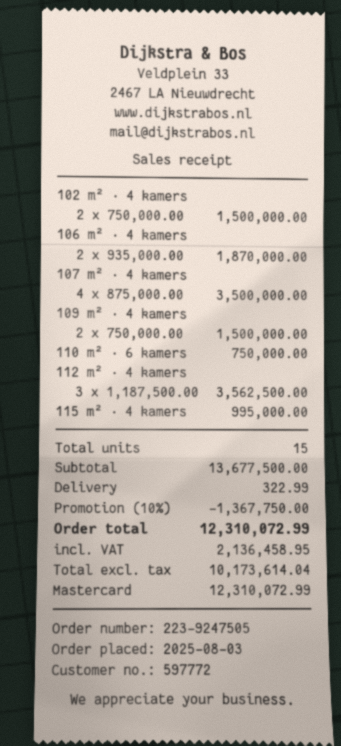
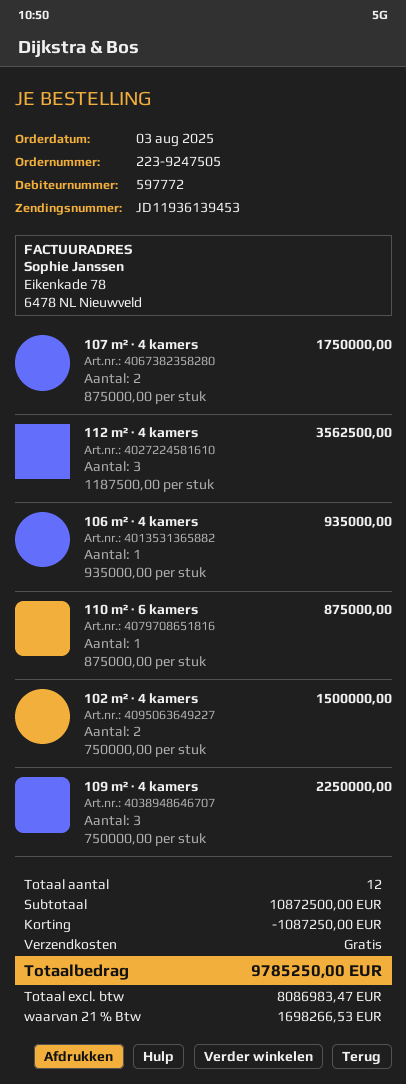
106 m² · 4 kamers: 2 x 935000.00 = 1870000.00 -> 1 x 935000.00 = 935000.00
107 m² · 4 kamers: 4 x 875000.00 = 3500000.00 -> 2 x 875000.00 = 1750000.00
109 m² · 4 kamers: 2 x 750000.00 = 1500000.00 -> 3 x 750000.00 = 2250000.00
110 m² · 6 kamers: 1 x 750000.00 = 750000.00 -> 1 x 875000.00 = 875000.00
115 m² · 4 kamers: 1 x 995000.00 = 995000.00 -> none
total quantity: 15 -> 12
subtotal: 13677500.00 -> 10872500.00
discount: 1367750.00 -> 1087250.00
shipping: 322.99 -> 0.00
net: 10173614.04 -> 8086983.47
tax: 2136458.95 -> 1698266.53
total: 12310072.99 -> 9785250.00

